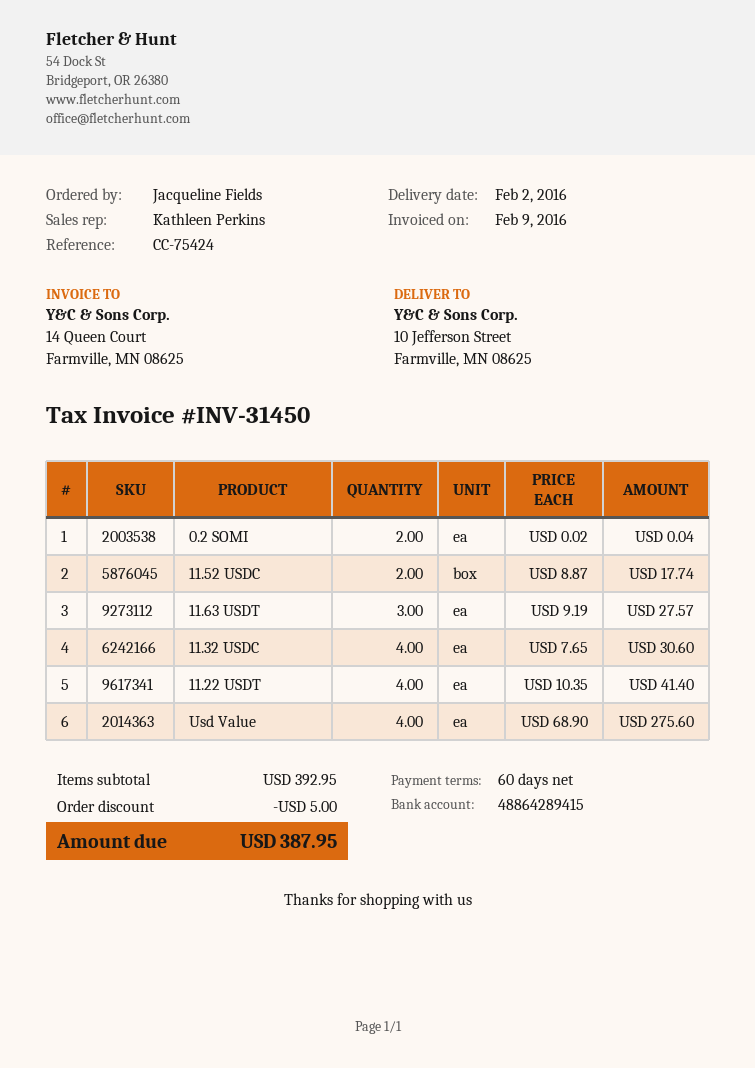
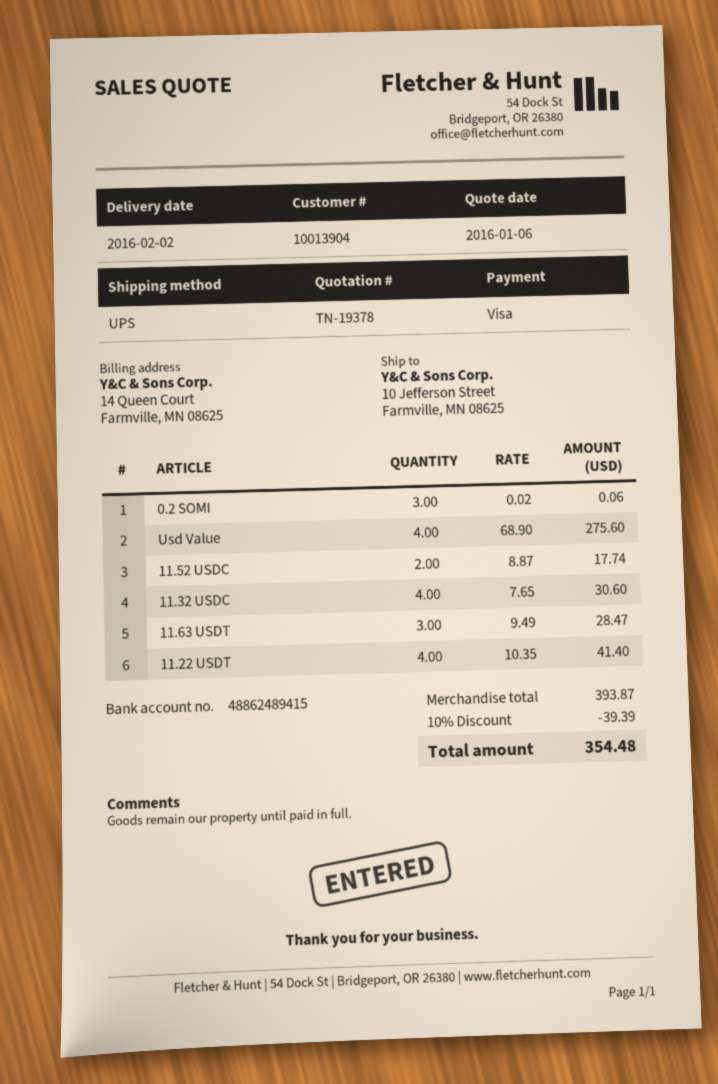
bank account: 48864289415 -> 48862489415
0.2 SOMI: 2 x 0.02 = 0.04 -> 3 x 0.02 = 0.06
11.63 USDT: 3 x 9.19 = 27.57 -> 3 x 9.49 = 28.47
subtotal: 392.95 -> 393.87
discount: 5.00 -> 39.39
total: 387.95 -> 354.48

